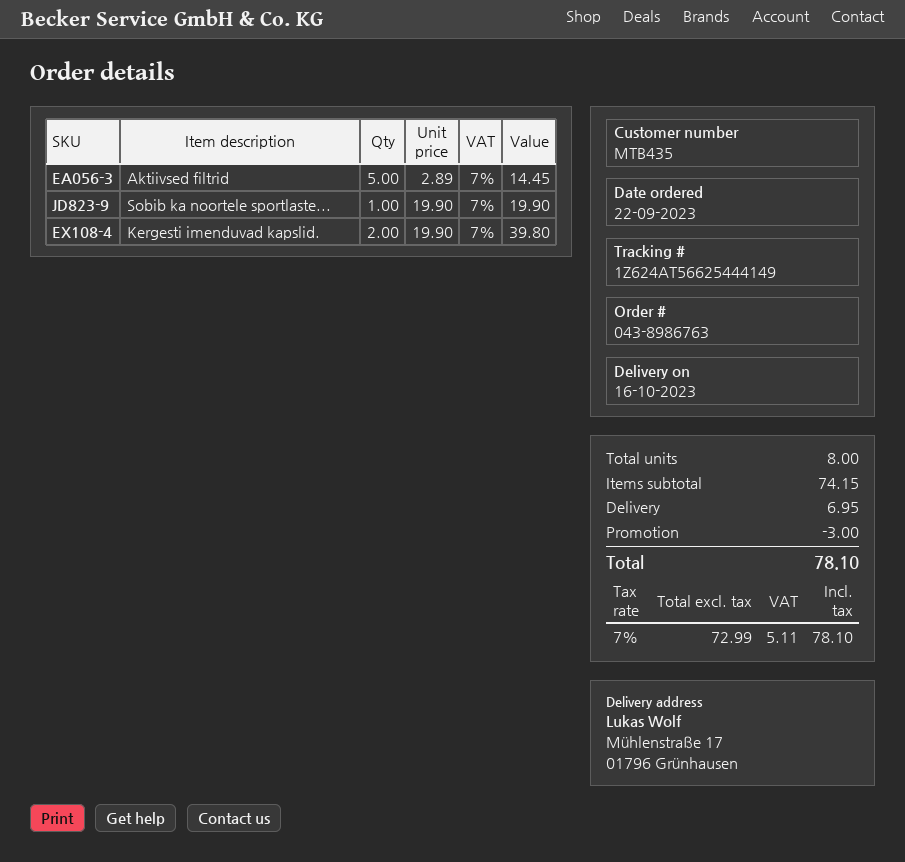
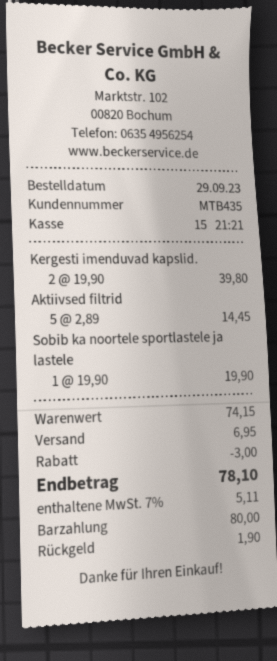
order date: 2023-09-22 -> 2023-09-29

